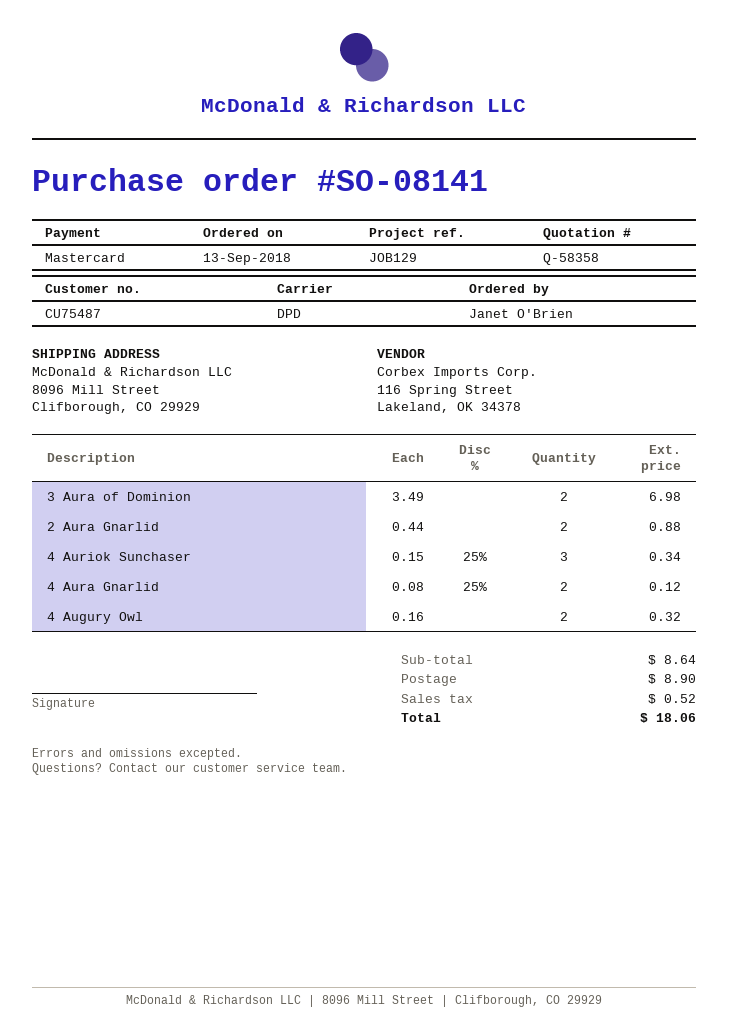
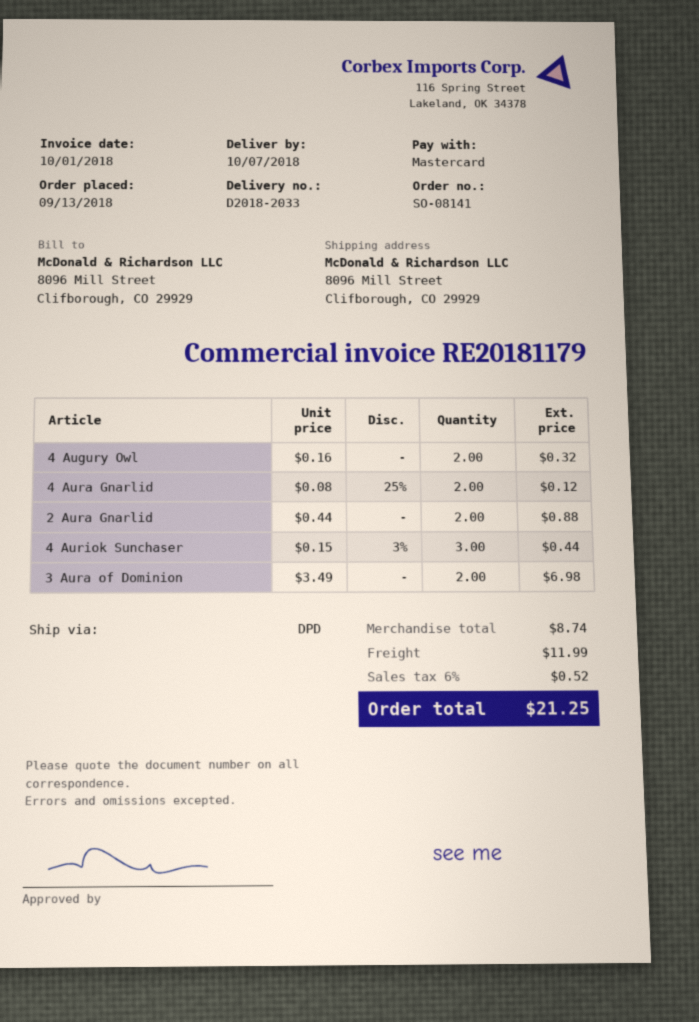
4 Auriok Sunchaser: 3 x 0.15 - 25% = 0.34 -> 3 x 0.15 - 3% = 0.44
subtotal: 8.64 -> 8.74
shipping: 8.90 -> 11.99
total: 18.06 -> 21.25

